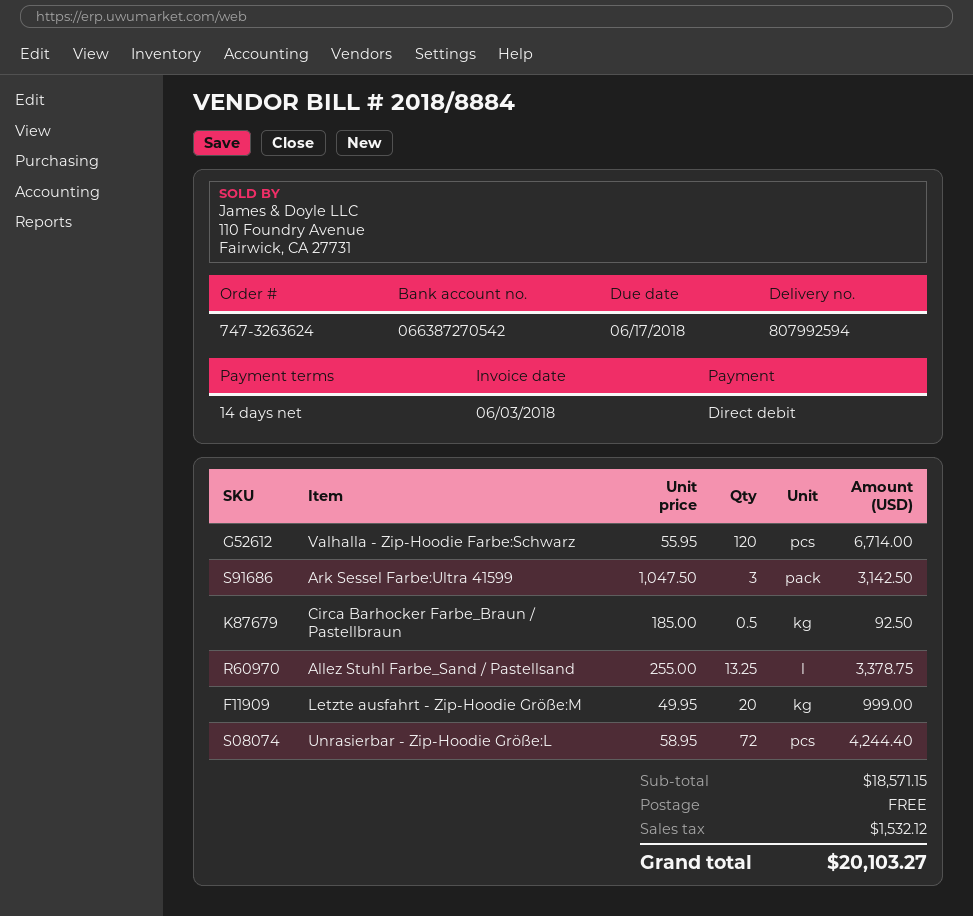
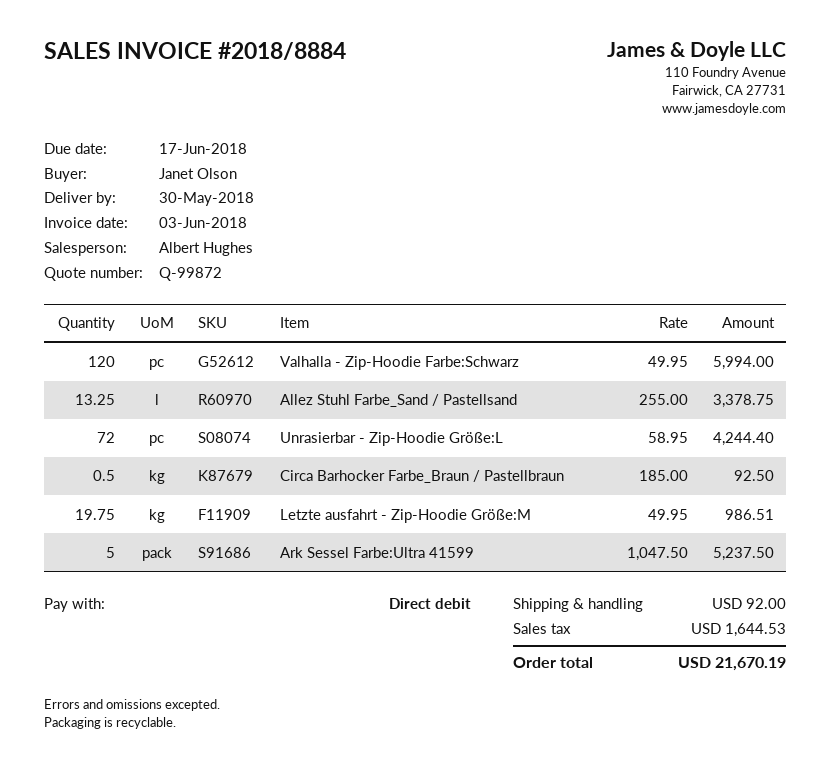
Valhalla - Zip-Hoodie Farbe:Schwarz: 120 x 55.95 = 6714.00 -> 120 x 49.95 = 5994.00
Ark Sessel Farbe:Ultra 41599: 3 x 1047.50 = 3142.50 -> 5 x 1047.50 = 5237.50
Letzte ausfahrt - Zip-Hoodie Größe:M: 20 x 49.95 = 999.00 -> 19.75 x 49.95 = 986.51
shipping: 0.00 -> 92.00
tax: 1532.12 -> 1644.53
total: 20103.27 -> 21670.19

